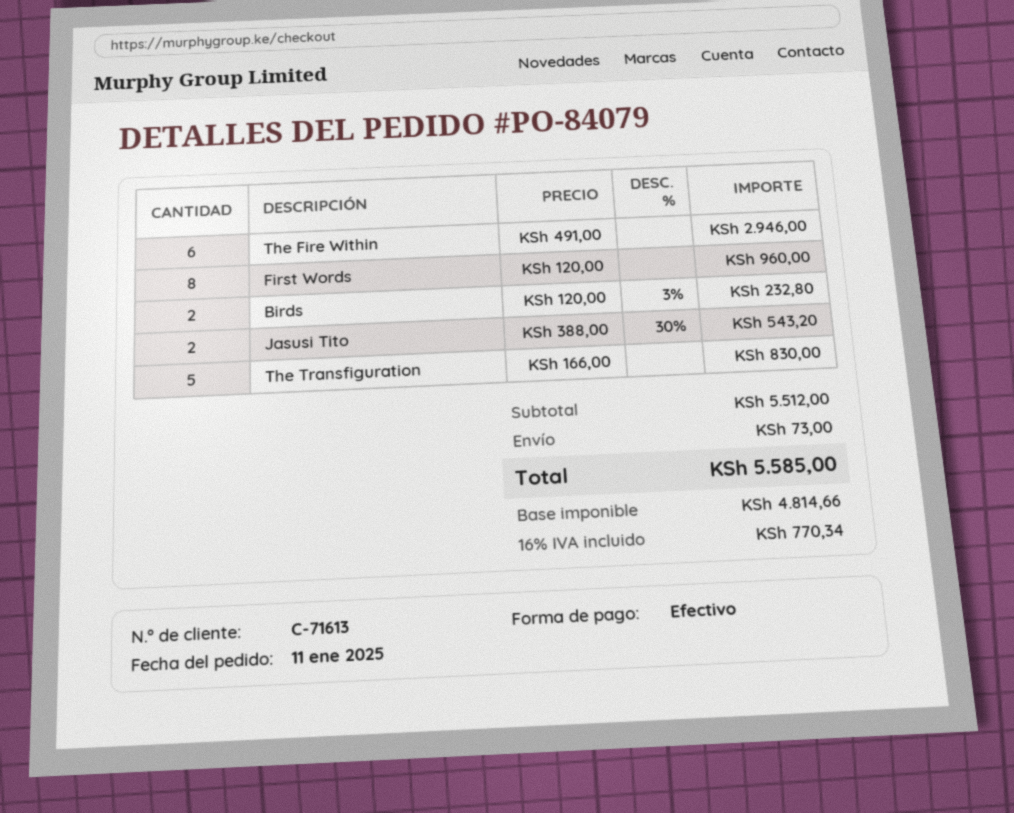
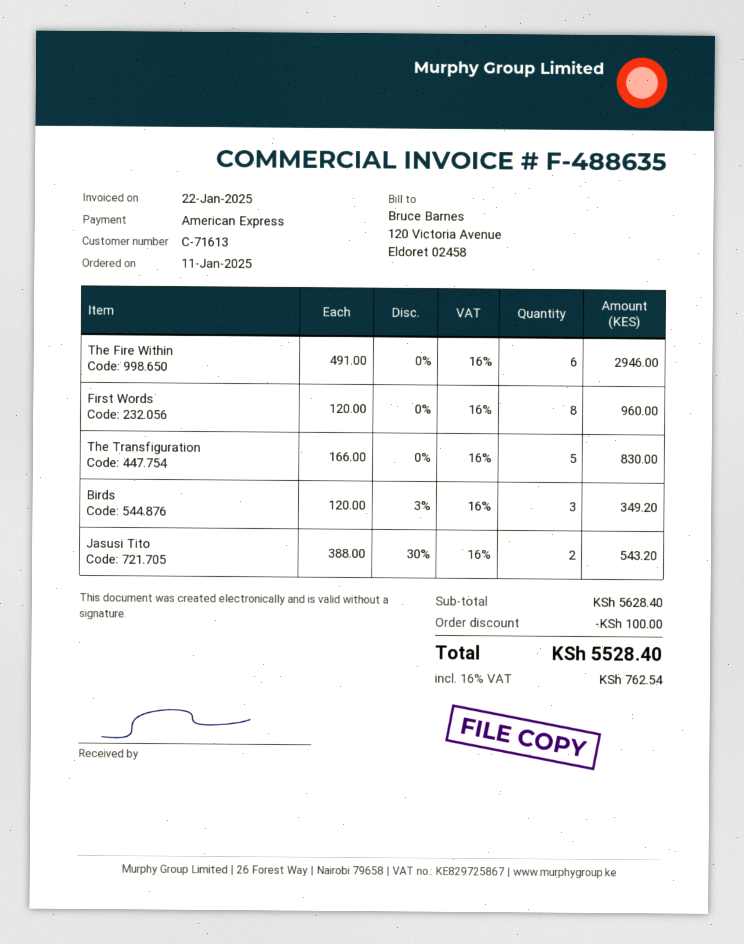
payment method: cash -> American Express
Birds: 2 x 120.00 - 3% = 232.80 -> 3 x 120.00 - 3% = 349.20
subtotal: 5512.00 -> 5628.40
discount: none -> 100.00
shipping: 73.00 -> none
tax: 16% = 770.34 -> 16% = 762.54
total: 5585.00 -> 5528.40

